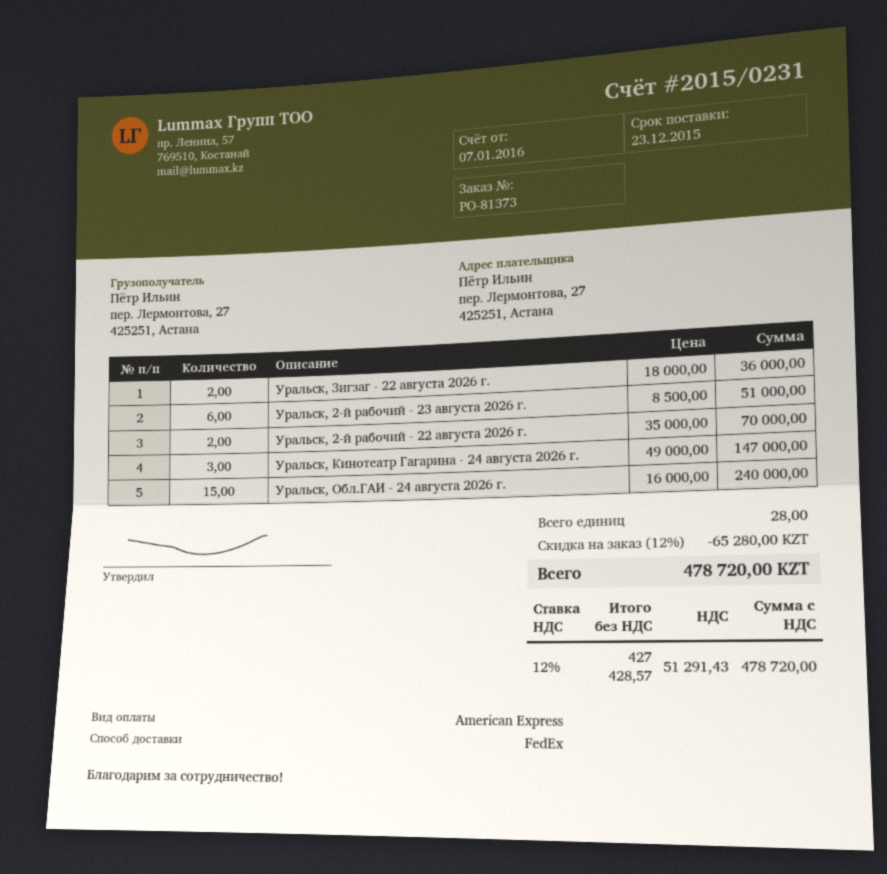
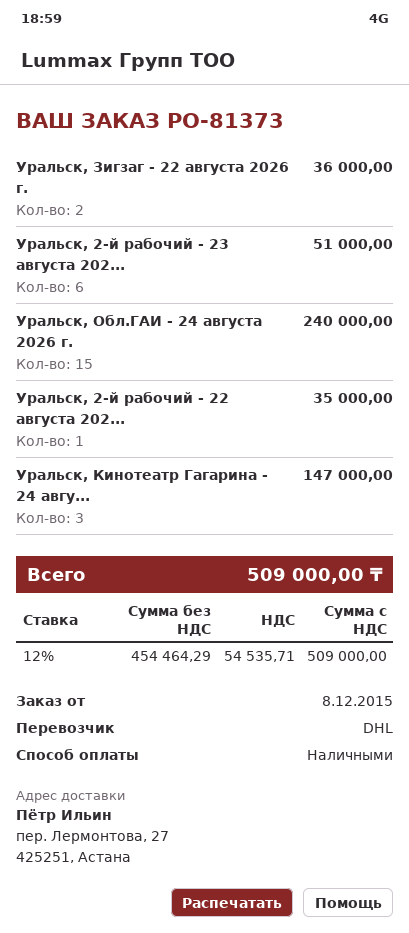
payment method: American Express -> cash
shipping method: FedEx -> DHL
Уральск, 2-й рабочий - 22 августа 2026 г.: 2 for 70000.00 -> 1 for 35000.00
discount: 12% = 65280.00 -> none
net: 427428.57 -> 454464.29
tax: 12% = 51291.43 -> 12% = 54535.71
total: 478720.00 -> 509000.00

